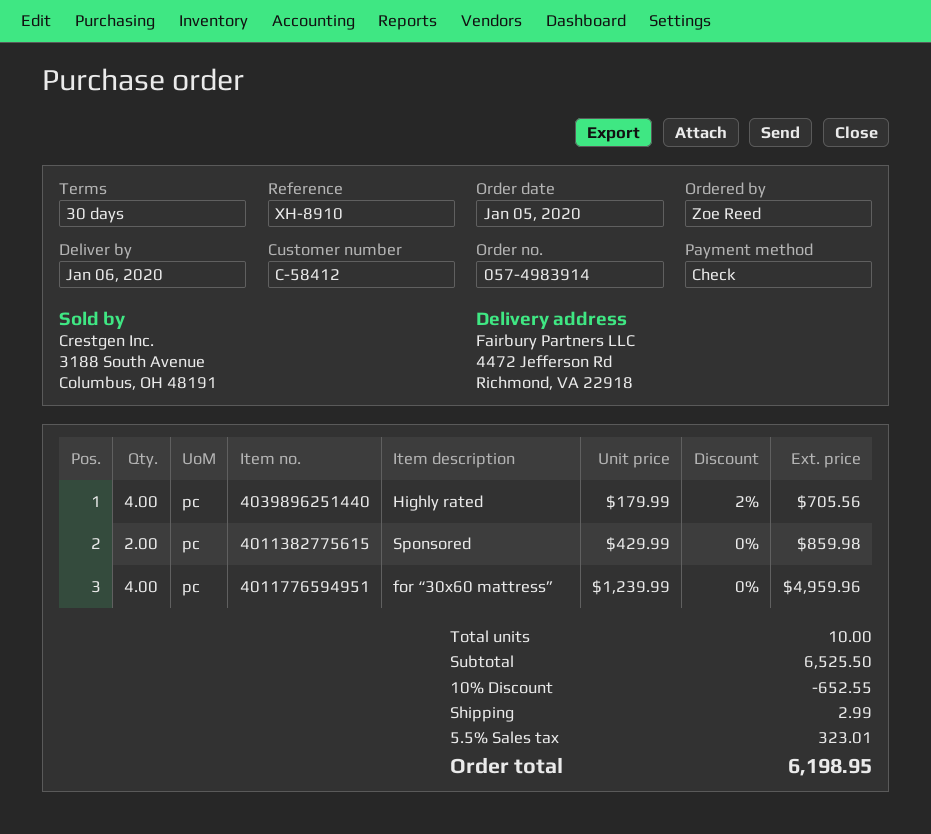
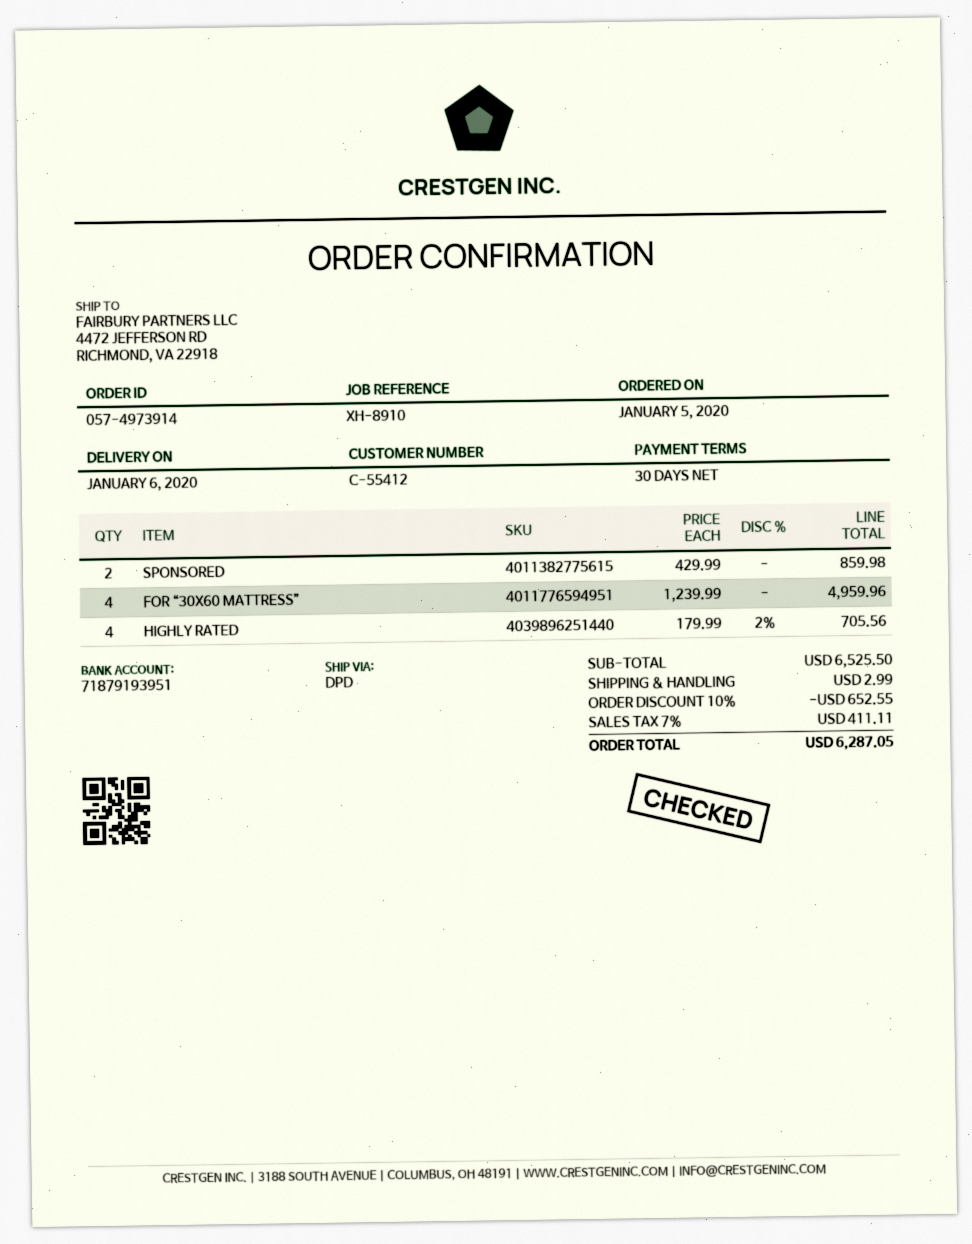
order number: 057-4983914 -> 057-4973914
customer number: C-58412 -> C-55412
tax: 5.5% = 323.01 -> 7% = 411.11
total: 6198.95 -> 6287.05

